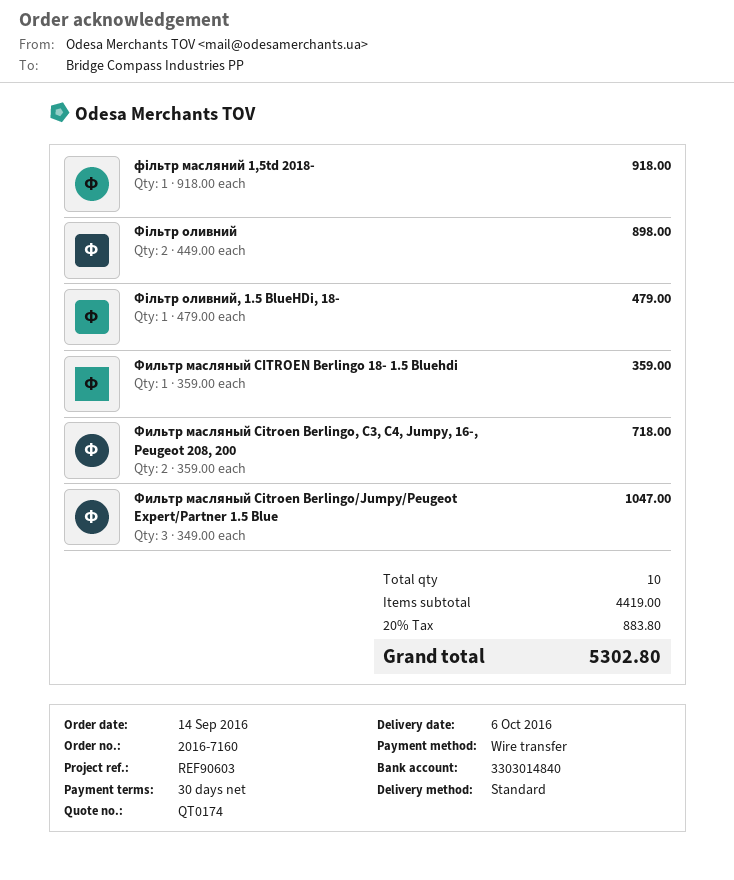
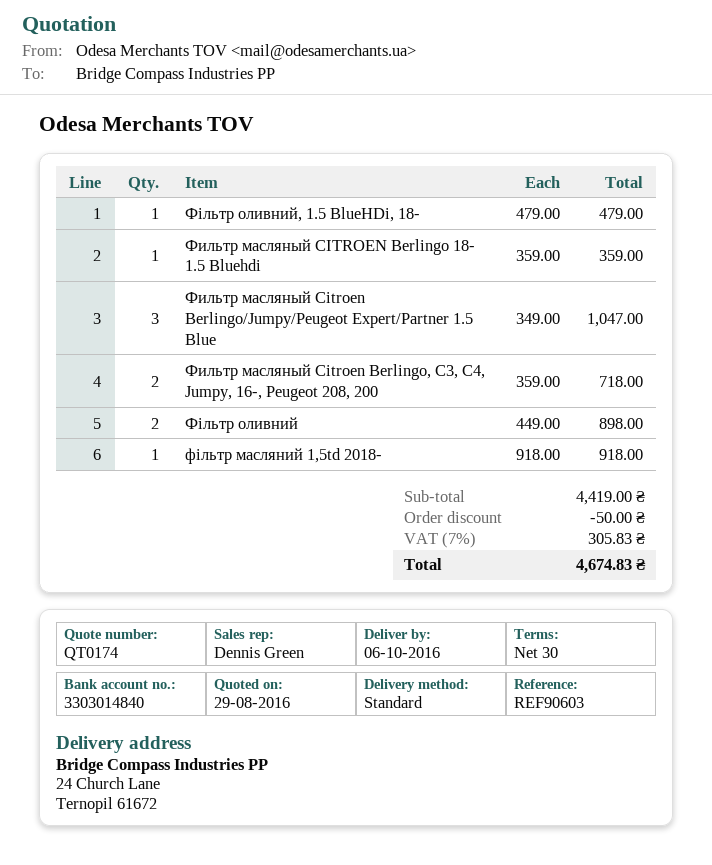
discount: none -> 50.00
tax: 20% = 883.80 -> 7% = 305.83
total: 5302.80 -> 4674.83

